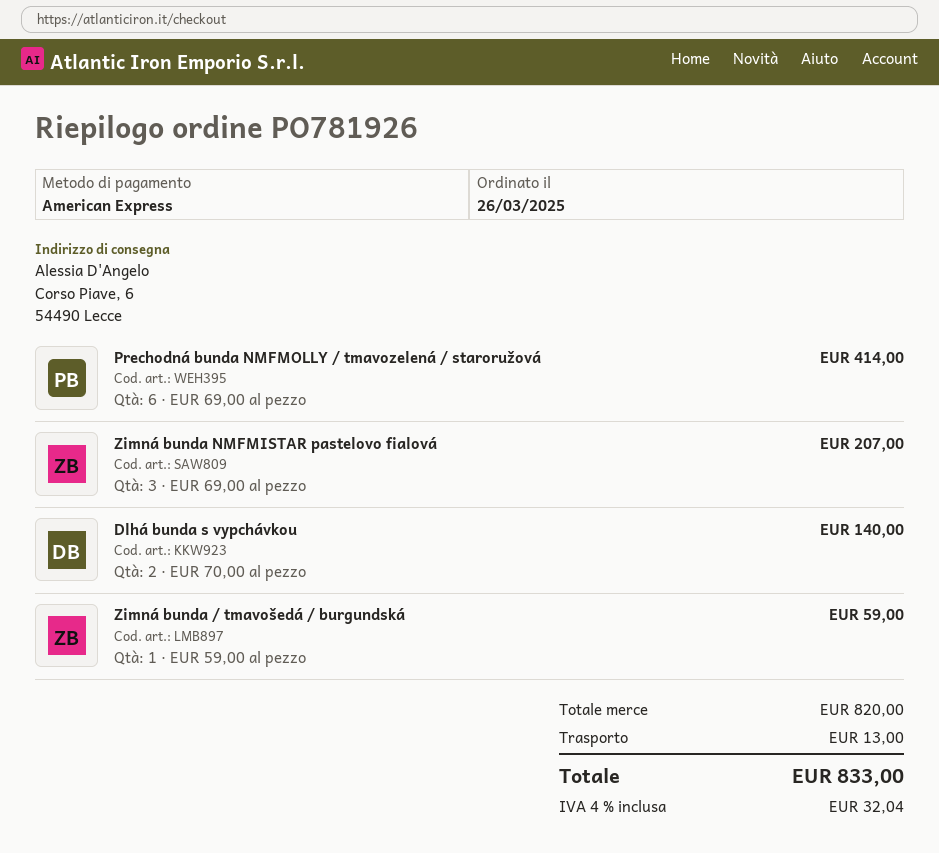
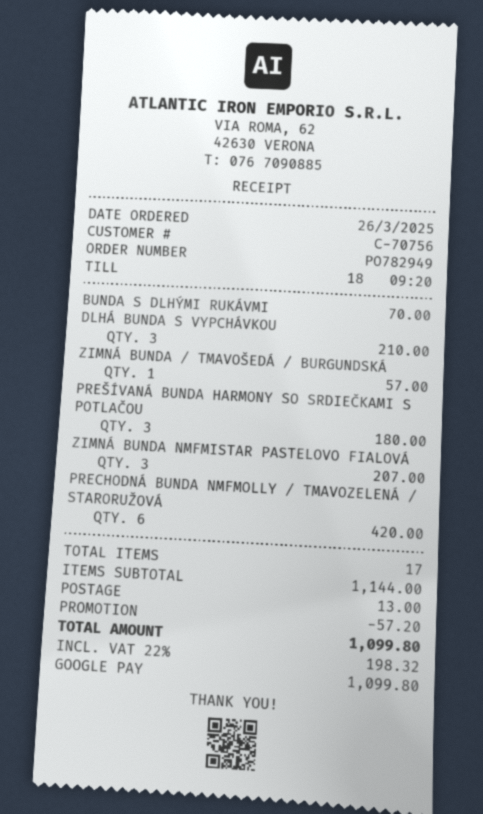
order number: PO781926 -> PO782949
payment method: American Express -> Google Pay
Prechodná bunda NMFMOLLY / tmavozelená / staroružová: 6 for 414.00 -> 6 for 420.00
Dlhá bunda s vypchávkou: 2 for 140.00 -> 3 for 210.00
Zimná bunda / tmavošedá / burgundská: 1 for 59.00 -> 1 for 57.00
BUNDA S DLHÝMI RUKÁVMI: none -> 1 for 70.00
PREŠÍVANÁ BUNDA HARMONY SO SRDIEČKAMI S POTLAČOU: none -> 3 for 180.00
subtotal: 820.00 -> 1144.00
discount: none -> 57.20
tax: 4% = 32.04 -> 22% = 198.32
total: 833.00 -> 1099.80

